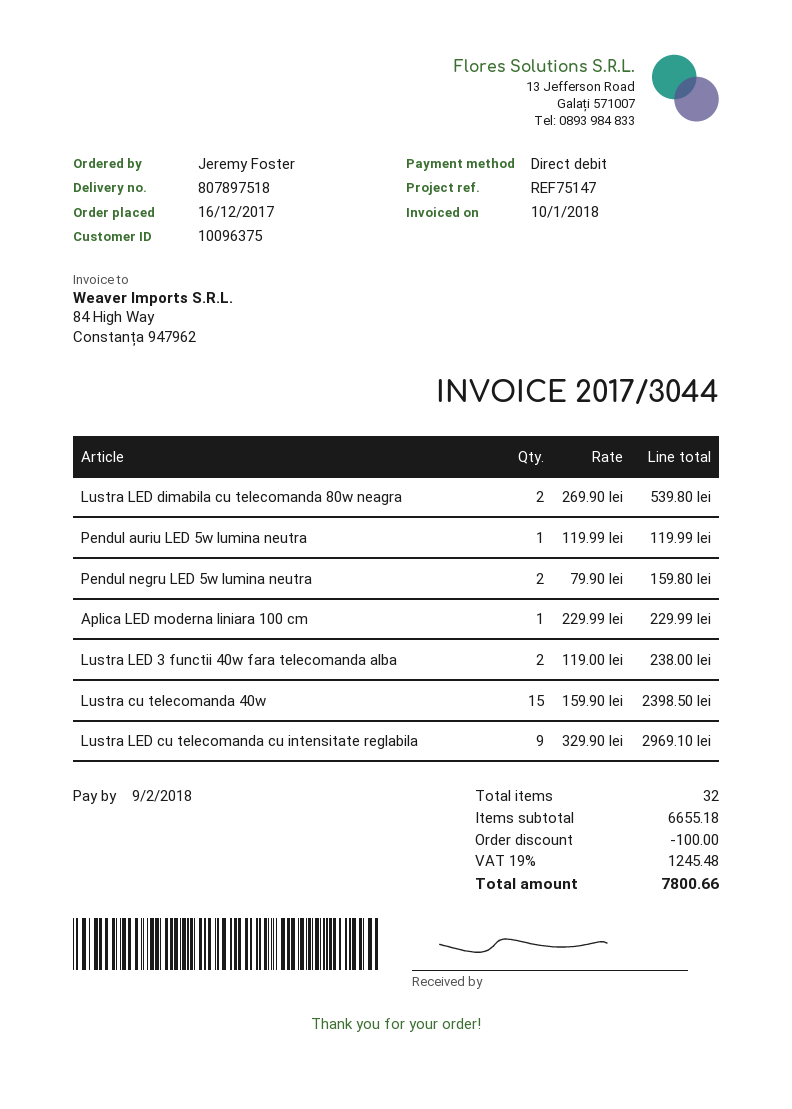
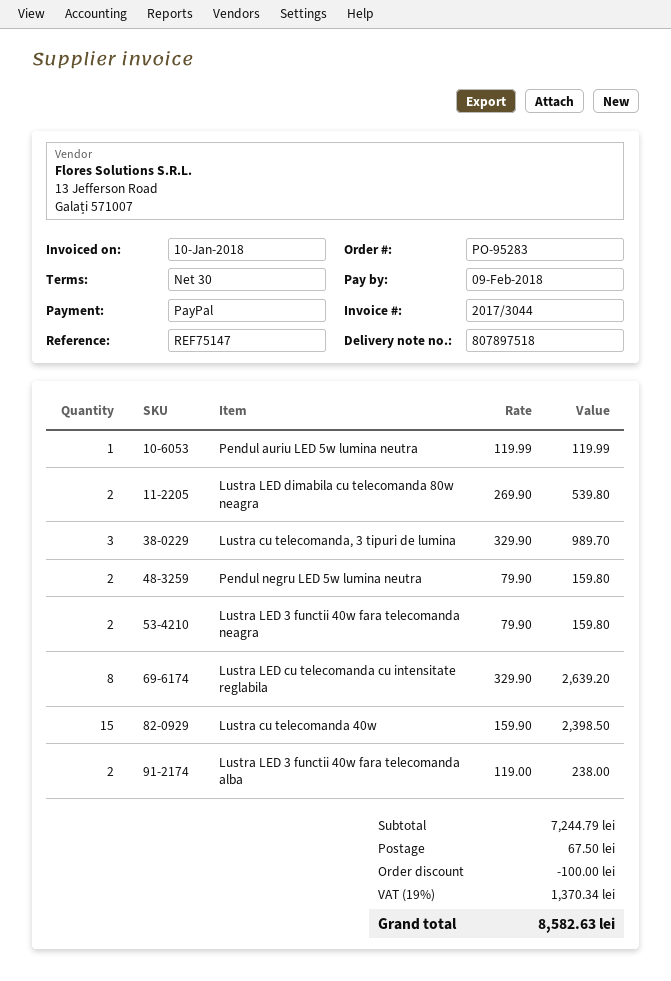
payment method: direct debit -> PayPal
Aplica LED moderna liniara 100 cm: 1 x 229.99 = 229.99 -> none
Lustra LED cu telecomanda cu intensitate reglabila: 9 x 329.90 = 2969.10 -> 8 x 329.90 = 2639.20
Lustra cu telecomanda, 3 tipuri de lumina: none -> 3 x 329.90 = 989.70
Lustra LED 3 functii 40w fara telecomanda neagra: none -> 2 x 79.90 = 159.80
subtotal: 6655.18 -> 7244.79
shipping: none -> 67.50
tax: 19% = 1245.48 -> 19% = 1370.34
total: 7800.66 -> 8582.63

